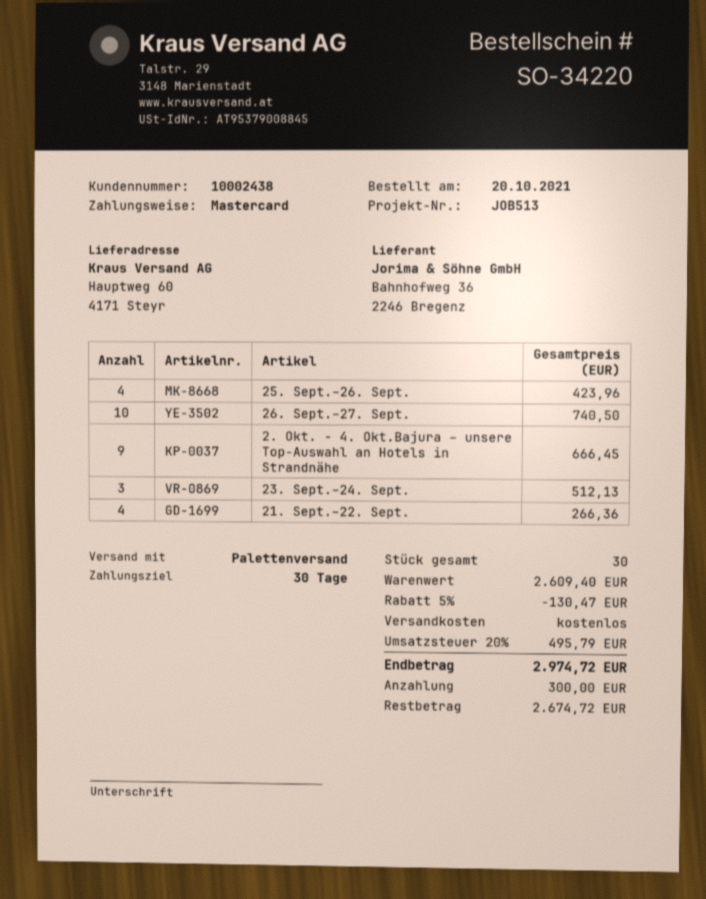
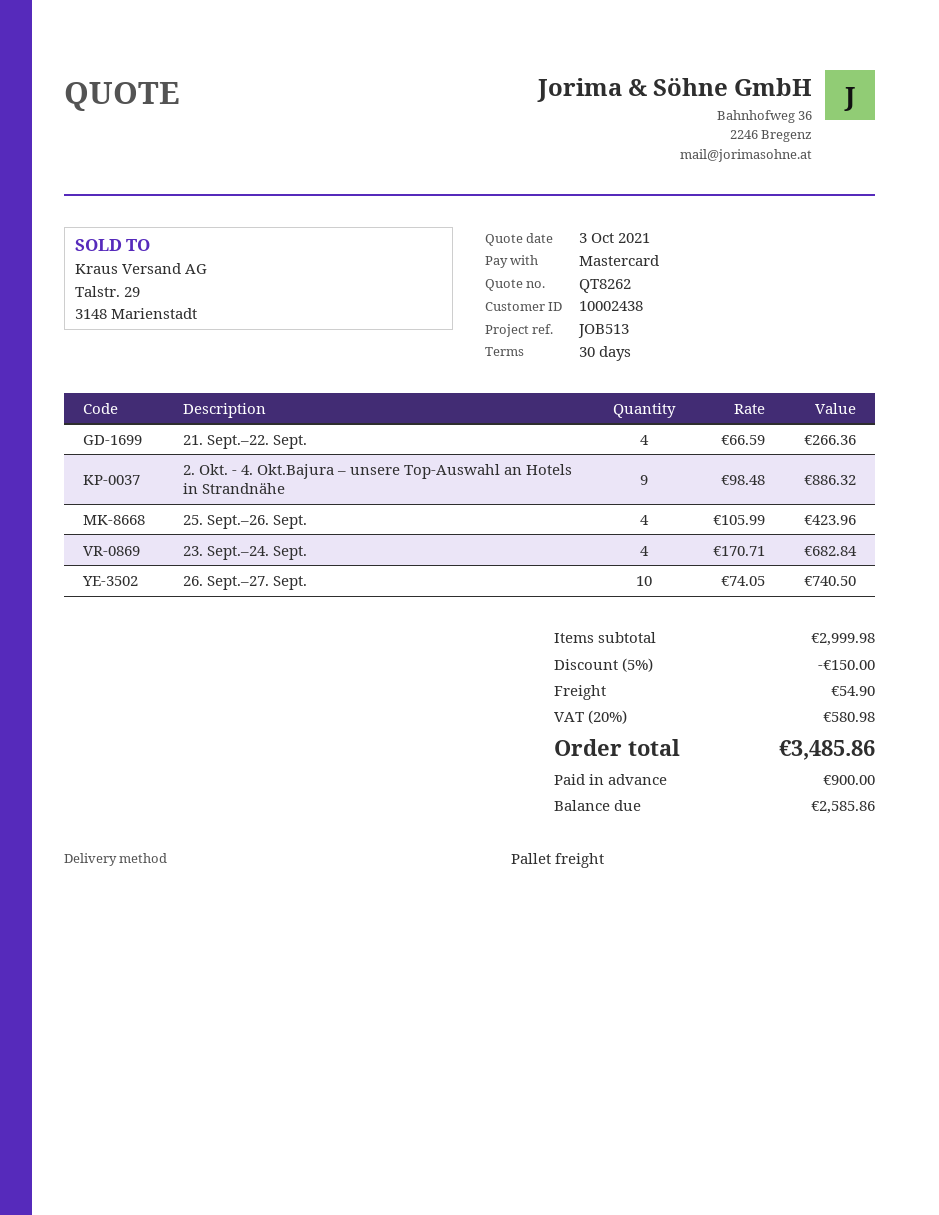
2. Okt. - 4. Okt.Bajura – unsere Top-Auswahl an Hotels in Strandnähe: 9 for 666.45 -> 9 for 886.32
23. Sept.–24. Sept.: 3 for 512.13 -> 4 for 682.84
subtotal: 2609.40 -> 2999.98
discount: 5% = 130.47 -> 5% = 150.00
shipping: 0.00 -> 54.90
tax: 20% = 495.79 -> 20% = 580.98
total: 2974.72 -> 3485.86
deposit: 300.00 -> 900.00
balance: 2674.72 -> 2585.86

